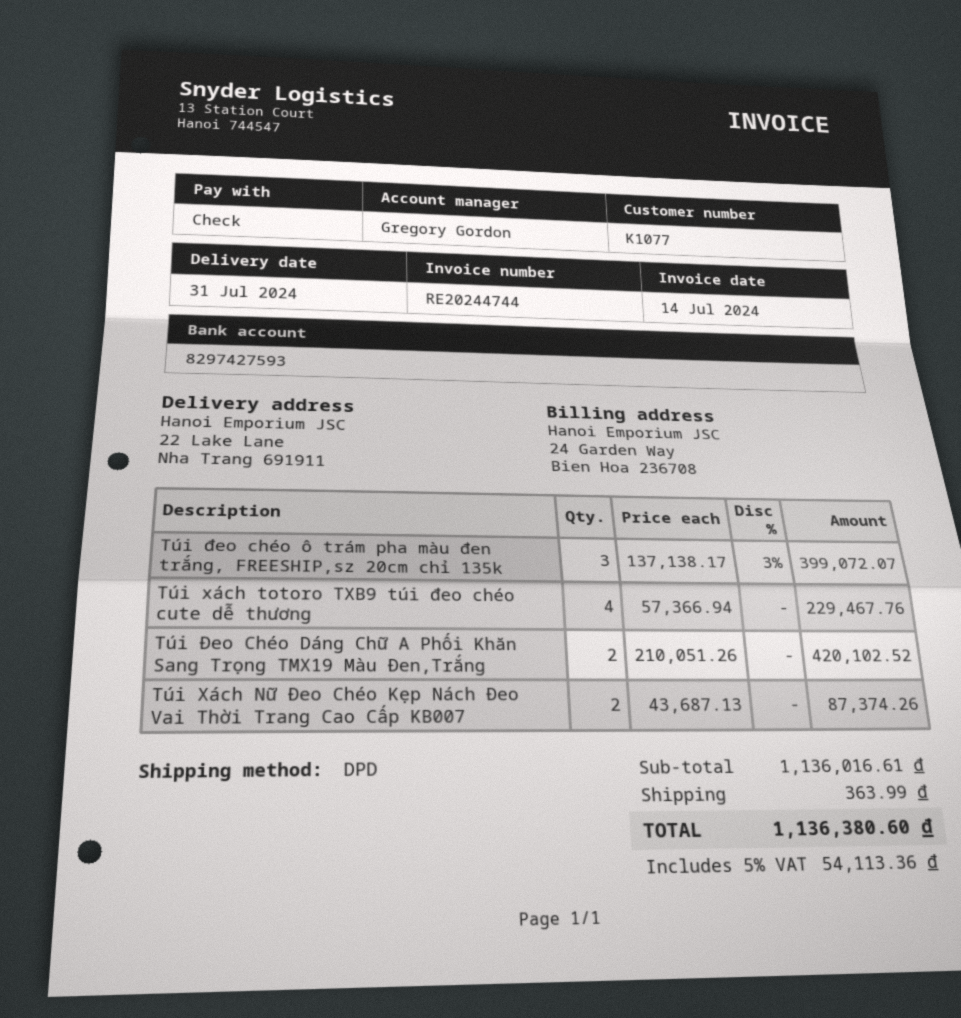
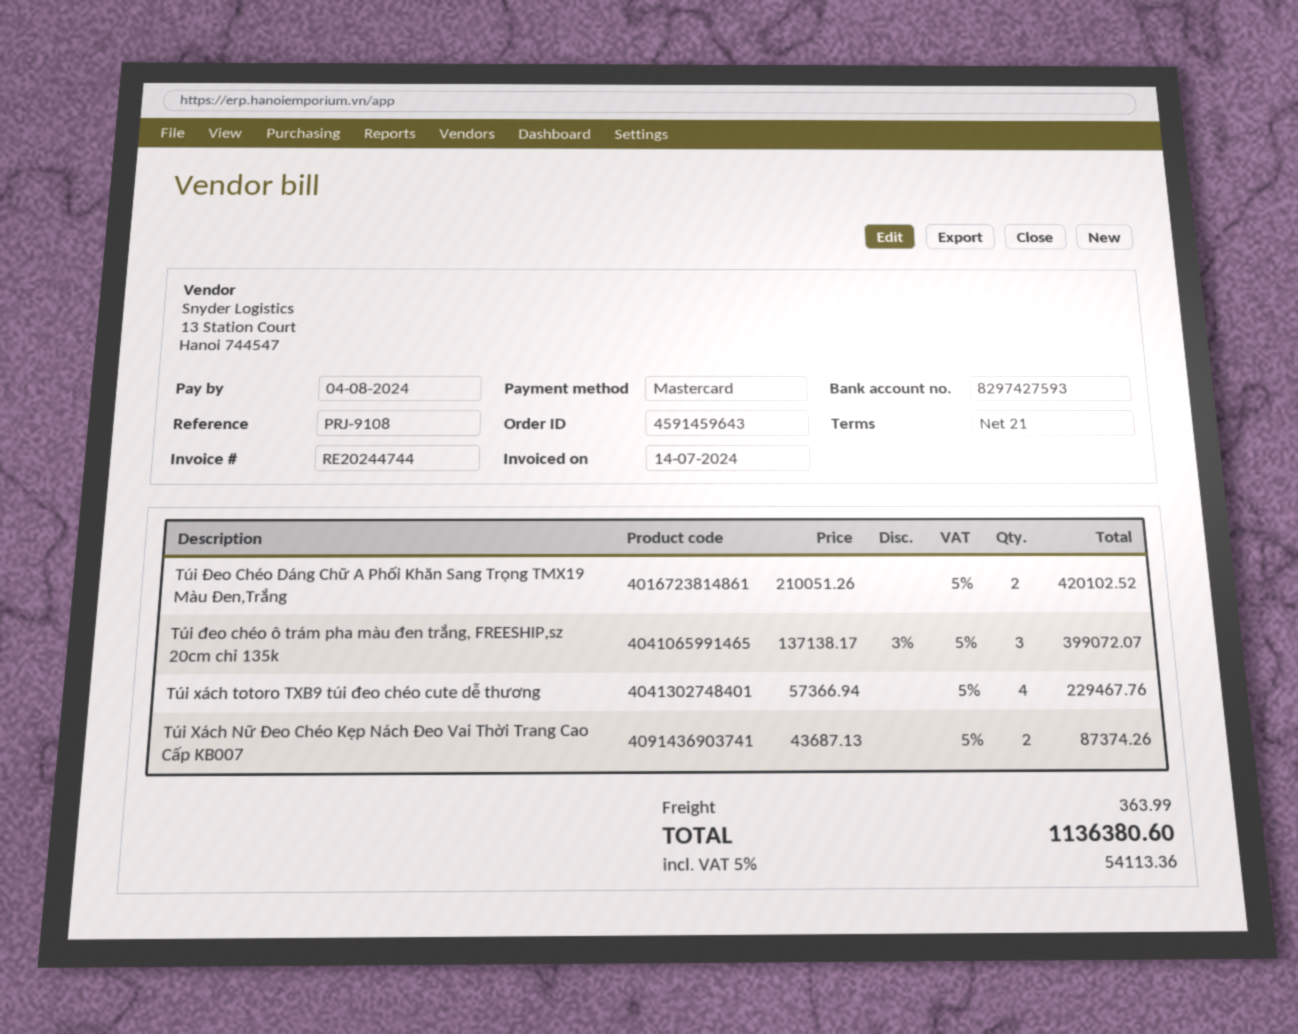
payment method: cheque -> Mastercard

